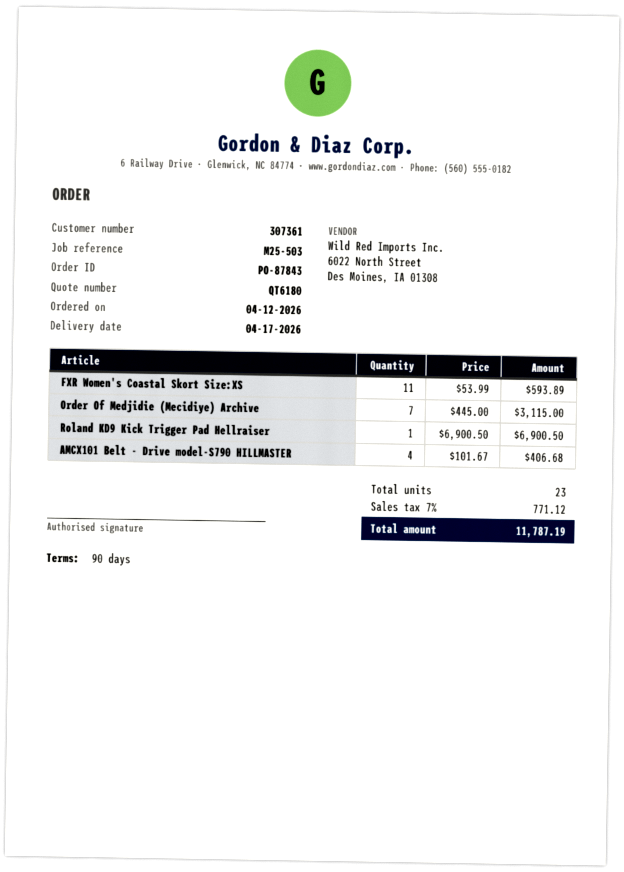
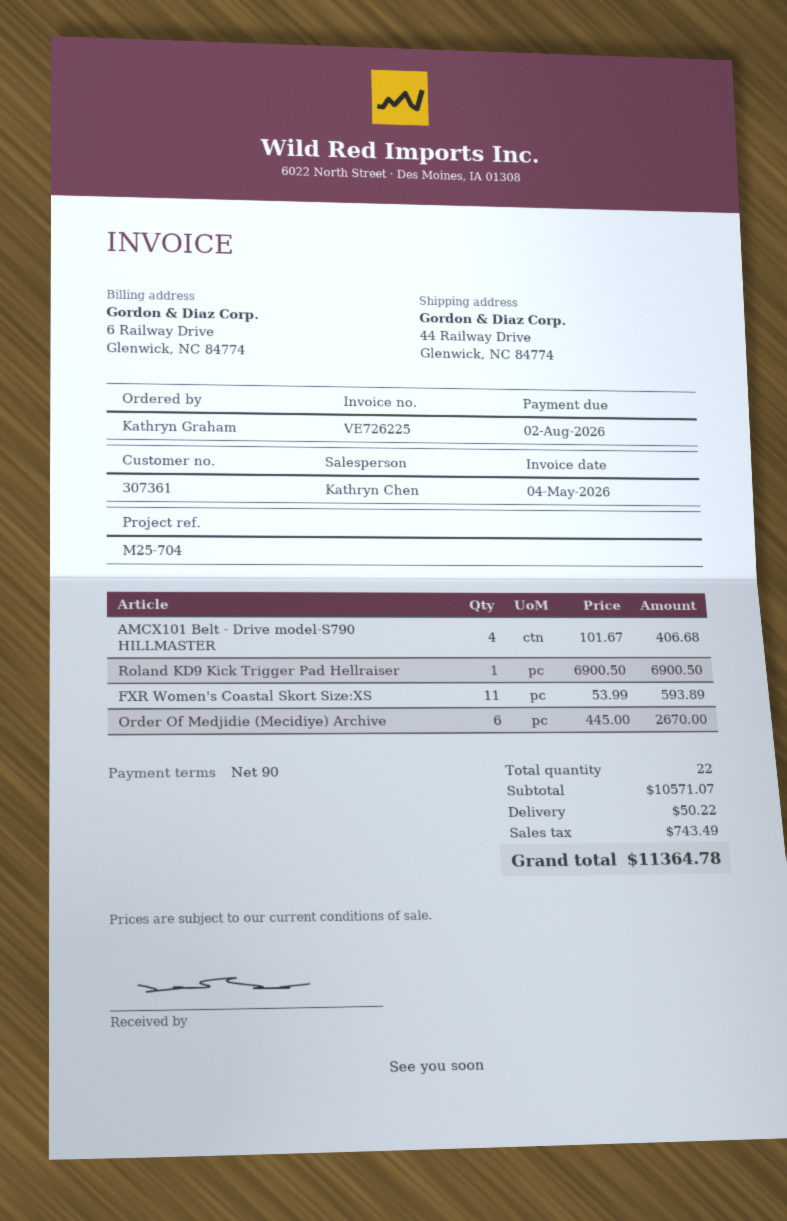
reference: M25-503 -> M25-704
Order Of Medjidie (Mecidiye) Archive: 7 x 445.00 = 3115.00 -> 6 x 445.00 = 2670.00
total quantity: 23 -> 22
shipping: none -> 50.22
tax: 771.12 -> 743.49
total: 11787.19 -> 11364.78

